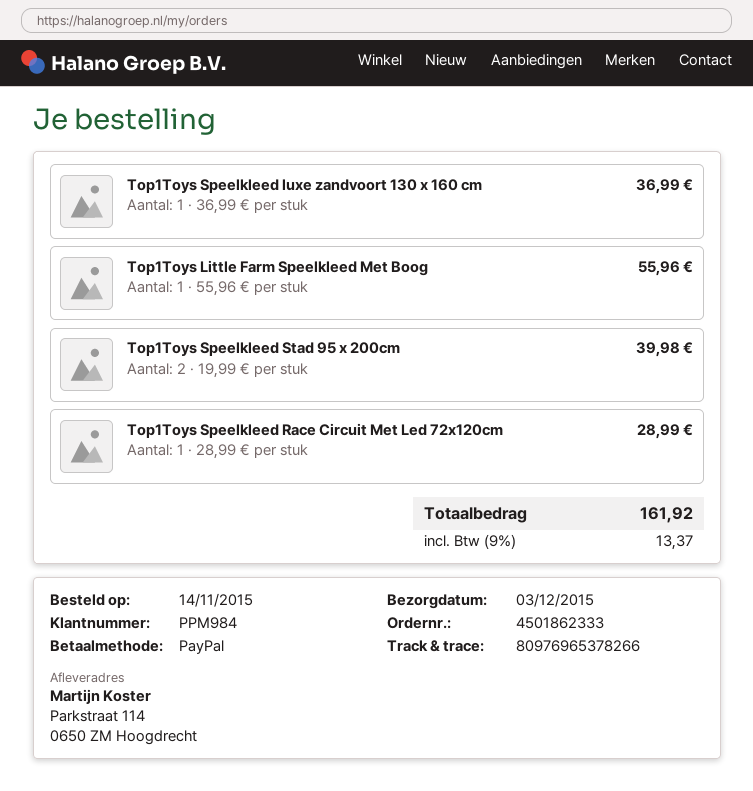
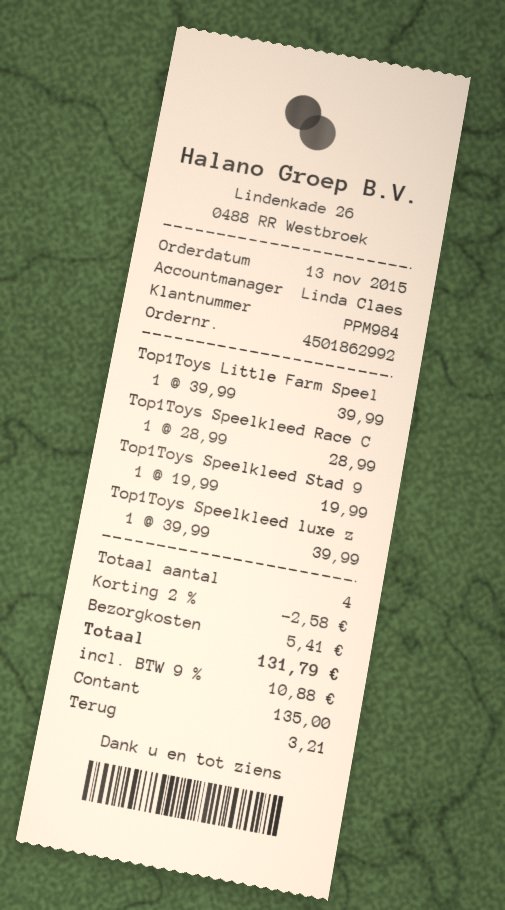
order number: 4501862333 -> 4501862992
order date: 2015-11-14 -> 2015-11-13
payment method: PayPal -> cash
Top1Toys Speelkleed luxe zandvoort 130 x 160 cm: 1 x 36.99 = 36.99 -> 1 x 39.99 = 39.99
Top1Toys Little Farm Speelkleed Met Boog: 1 x 55.96 = 55.96 -> 1 x 39.99 = 39.99
Top1Toys Speelkleed Stad 95 x 200cm: 2 x 19.99 = 39.98 -> 1 x 19.99 = 19.99
discount: none -> 2% = 2.58
shipping: none -> 5.41
tax: 9% = 13.37 -> 9% = 10.88
total: 161.92 -> 131.79

